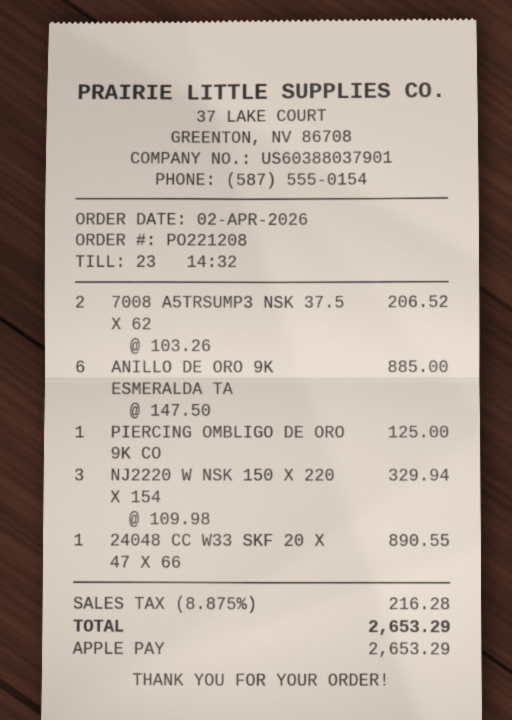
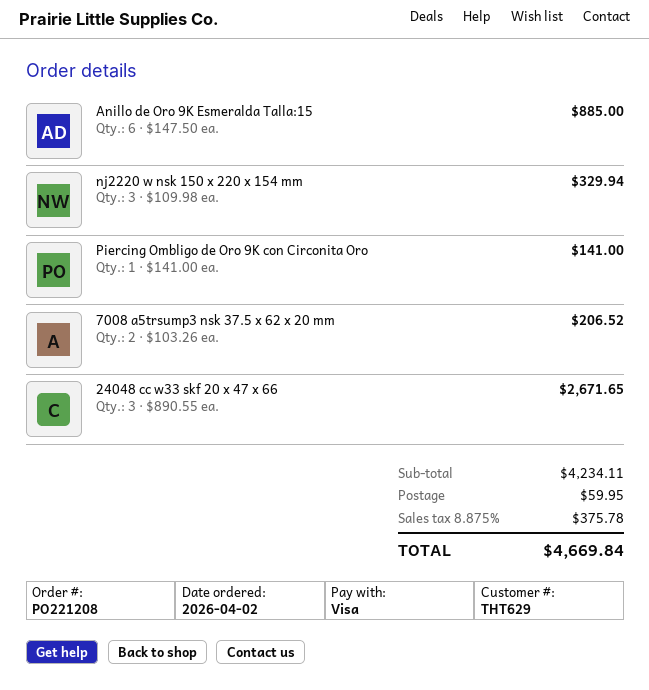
payment method: Apple Pay -> Visa
PIERCING OMBLIGO DE ORO 9K CO: 1 x 125.00 = 125.00 -> 1 x 141.00 = 141.00
24048 CC W33 SKF 20 X 47 X 66: 1 x 890.55 = 890.55 -> 3 x 890.55 = 2671.65
shipping: none -> 59.95
tax: 8.875% = 216.28 -> 8.875% = 375.78
total: 2653.29 -> 4669.84

